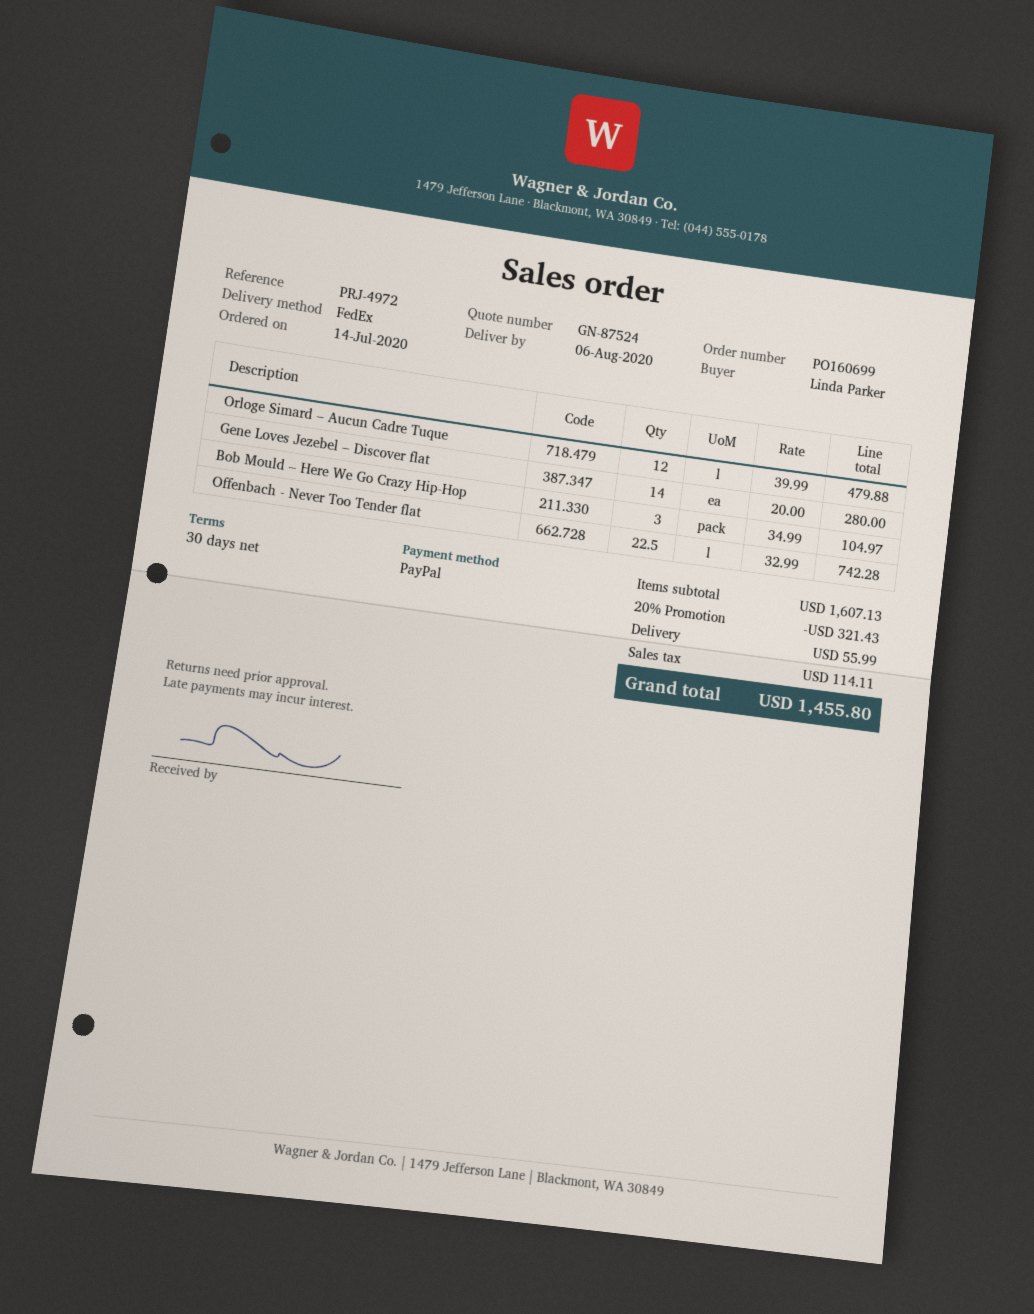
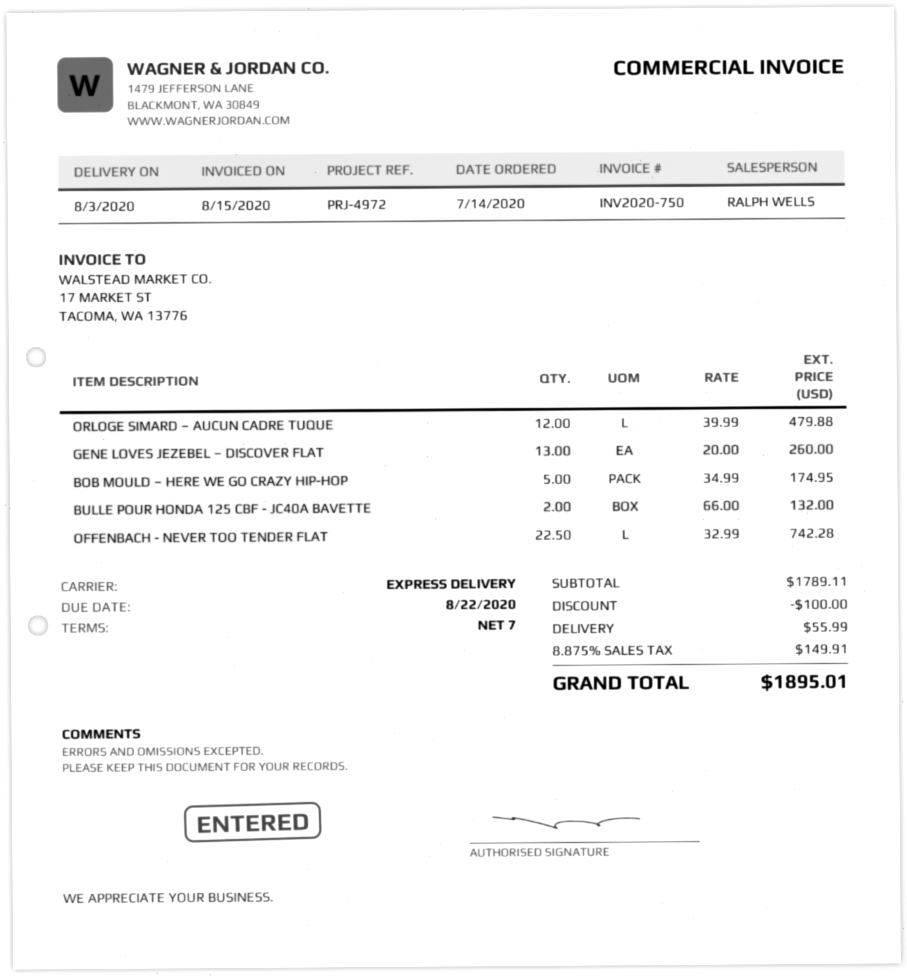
delivery date: 2020-08-06 -> 2020-08-03
payment terms: 30 days -> 7 days
shipping method: FedEx -> express
Gene Loves Jezebel – Discover flat: 14 x 20.00 = 280.00 -> 13 x 20.00 = 260.00
Bob Mould – Here We Go Crazy Hip-Hop: 3 x 34.99 = 104.97 -> 5 x 34.99 = 174.95
BULLE POUR HONDA 125 CBF - JC40A BAVETTE: none -> 2 x 66.00 = 132.00
subtotal: 1607.13 -> 1789.11
discount: 321.43 -> 100.00
tax: 114.11 -> 149.91
total: 1455.80 -> 1895.01

